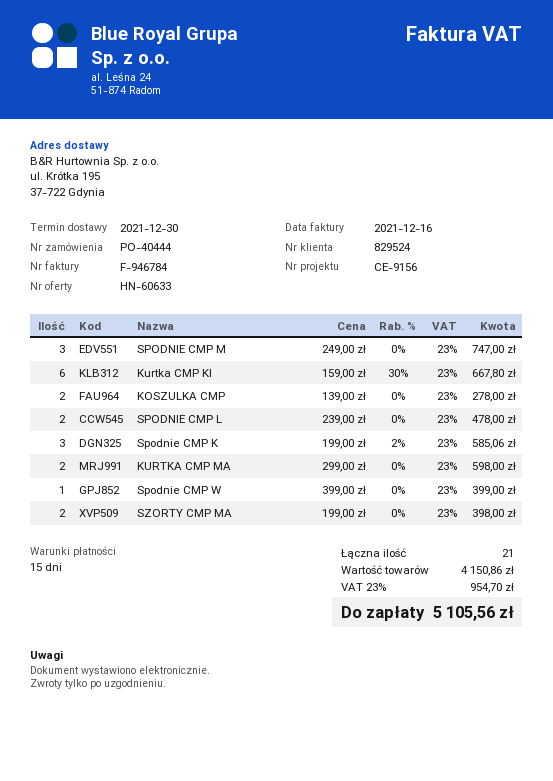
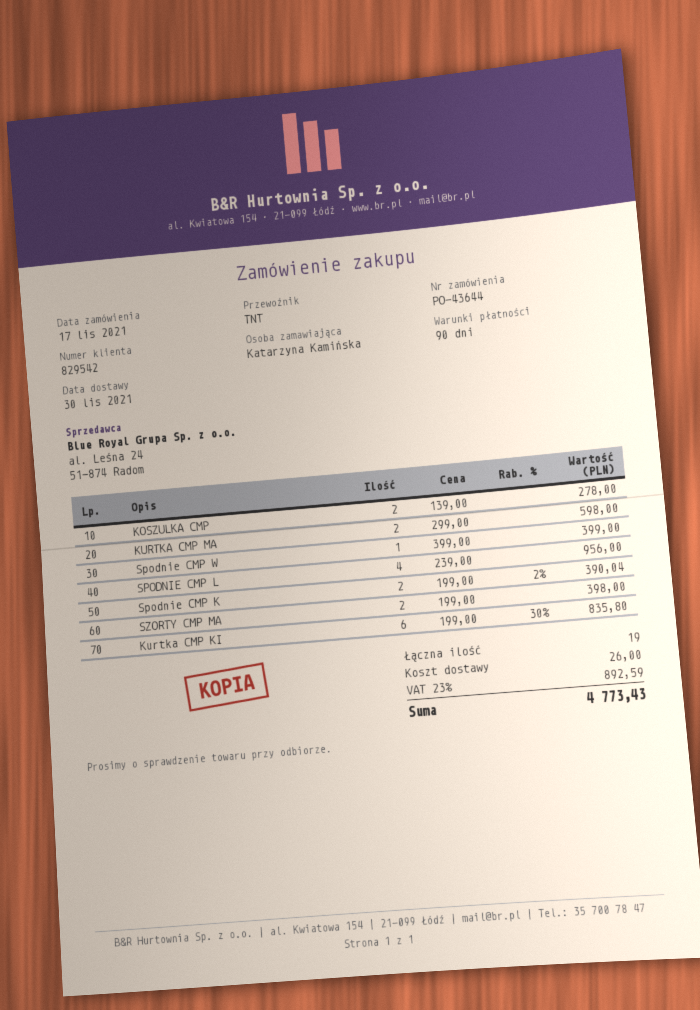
order number: PO-40444 -> PO-43644
delivery date: 2021-12-30 -> 2021-11-30
payment terms: 15 days -> 90 days
customer number: 829524 -> 829542
SPODNIE CMP M: 3 x 249.00 = 747.00 -> none
Kurtka CMP KI: 6 x 159.00 - 30% = 667.80 -> 6 x 199.00 - 30% = 835.80
SPODNIE CMP L: 2 x 239.00 = 478.00 -> 4 x 239.00 = 956.00
Spodnie CMP K: 3 x 199.00 - 2% = 585.06 -> 2 x 199.00 - 2% = 390.04
total quantity: 21 -> 19
shipping: none -> 26.00
tax: 23% = 954.70 -> 23% = 892.59
total: 5105.56 -> 4773.43

